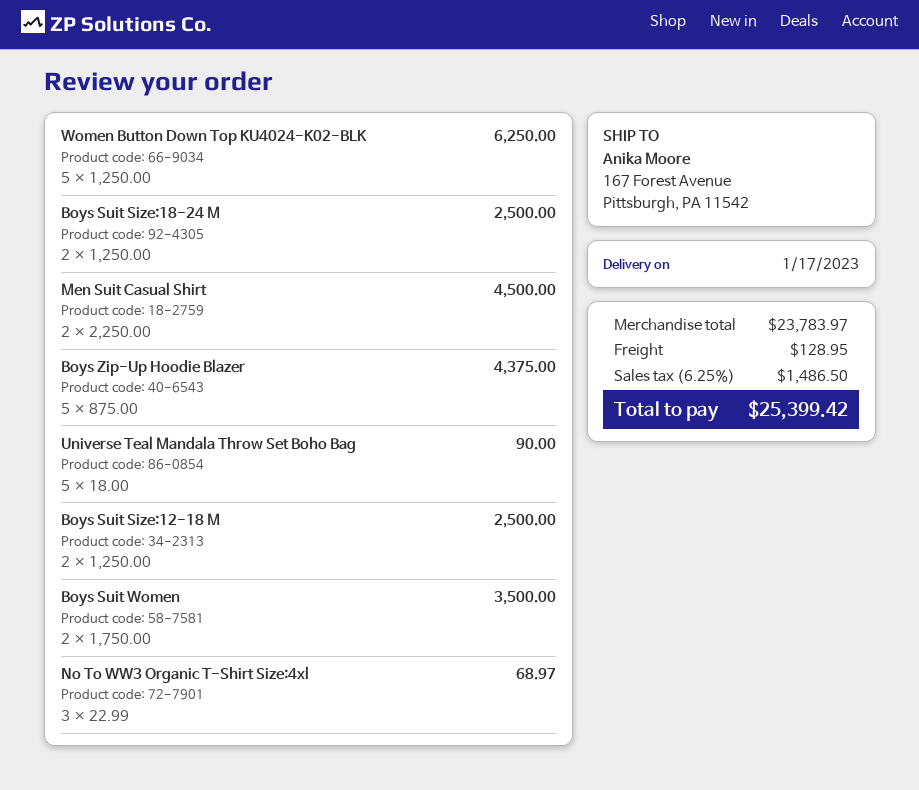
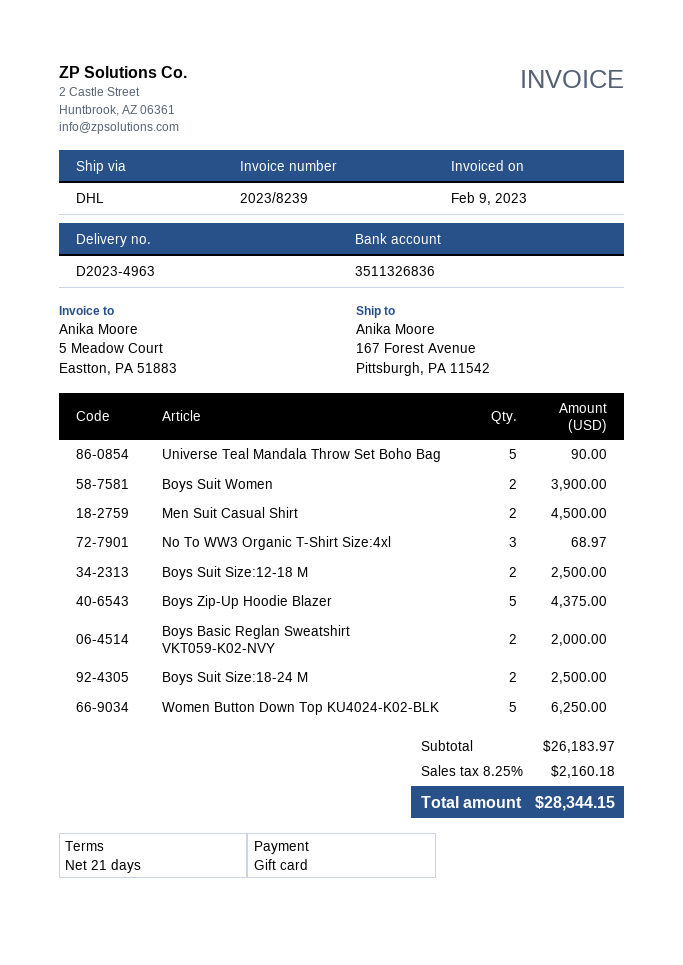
Boys Suit Women: 2 for 3500.00 -> 2 for 3900.00
Boys Basic Reglan Sweatshirt VKT059-K02-NVY: none -> 2 for 2000.00
subtotal: 23783.97 -> 26183.97
shipping: 128.95 -> none
tax: 6.25% = 1486.50 -> 8.25% = 2160.18
total: 25399.42 -> 28344.15

